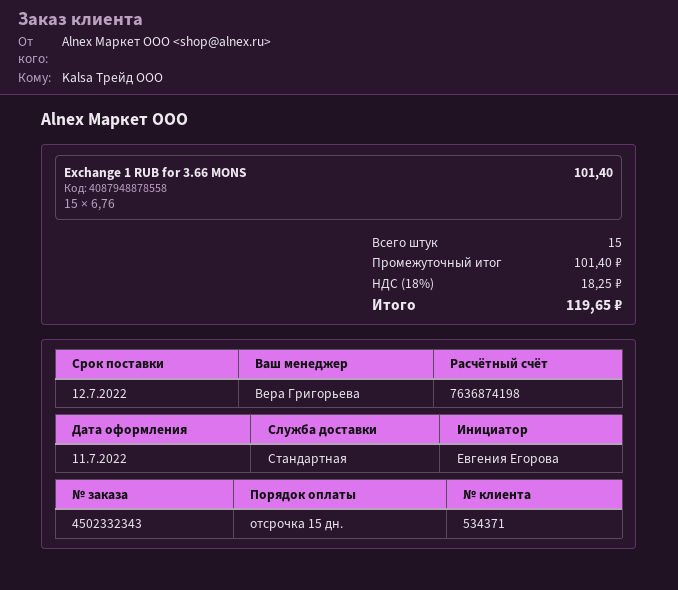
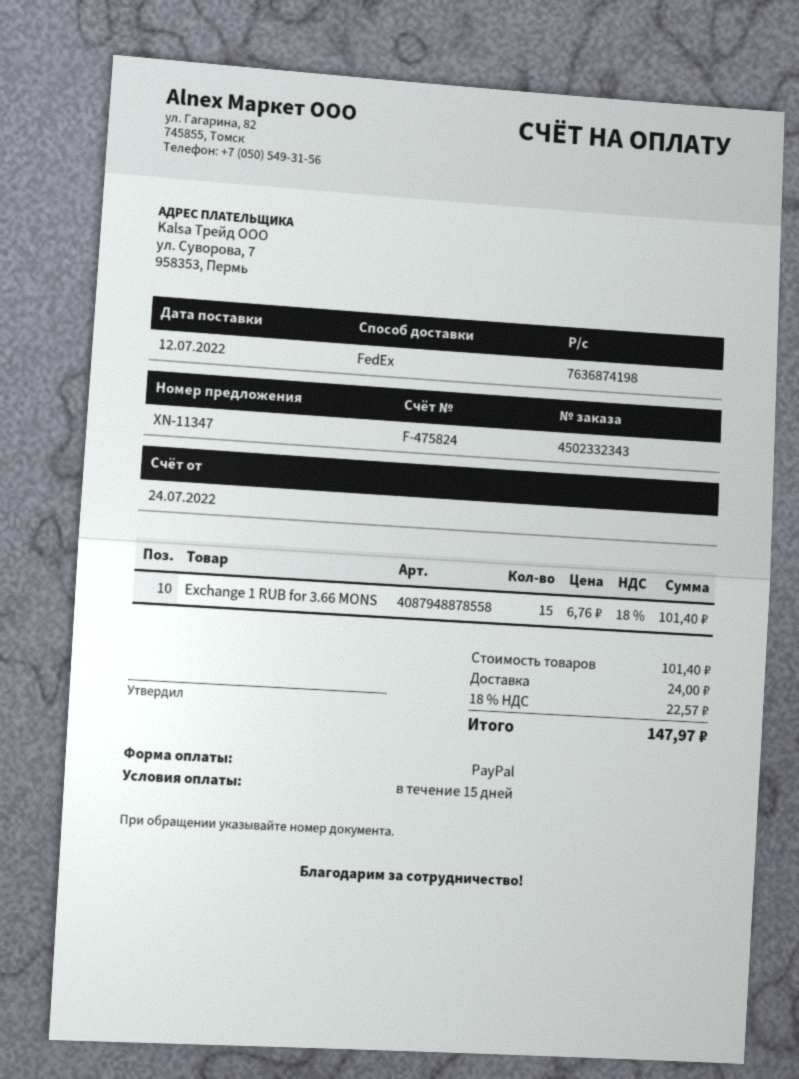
shipping method: standard -> FedEx
shipping: none -> 24.00
tax: 18% = 18.25 -> 18% = 22.57
total: 119.65 -> 147.97

